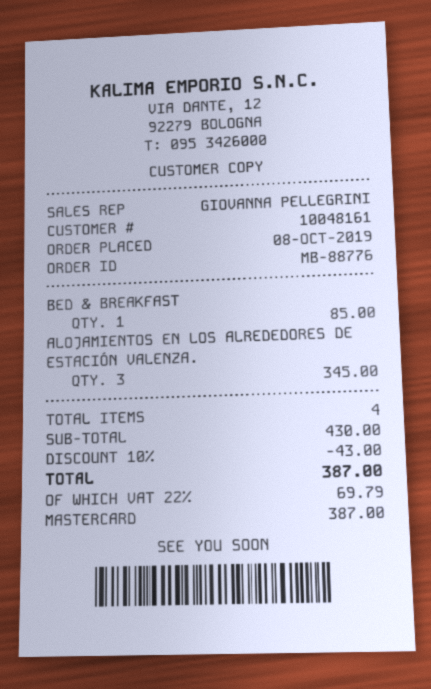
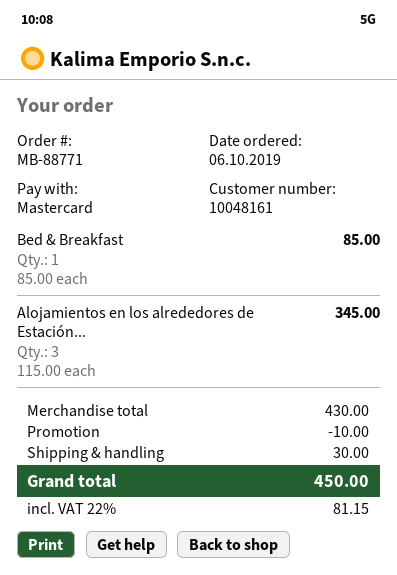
order number: MB-88776 -> MB-88771
order date: 2019-10-08 -> 2019-10-06
discount: 43.00 -> 10.00
shipping: none -> 30.00
tax: 22% = 69.79 -> 22% = 81.15
total: 387.00 -> 450.00

